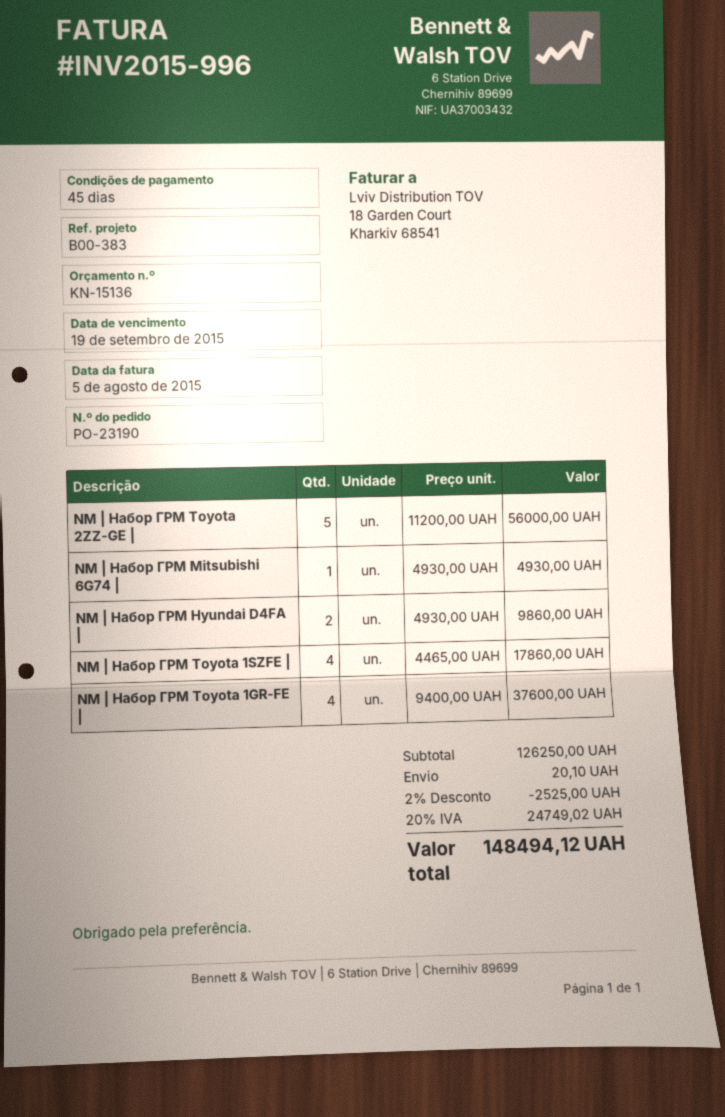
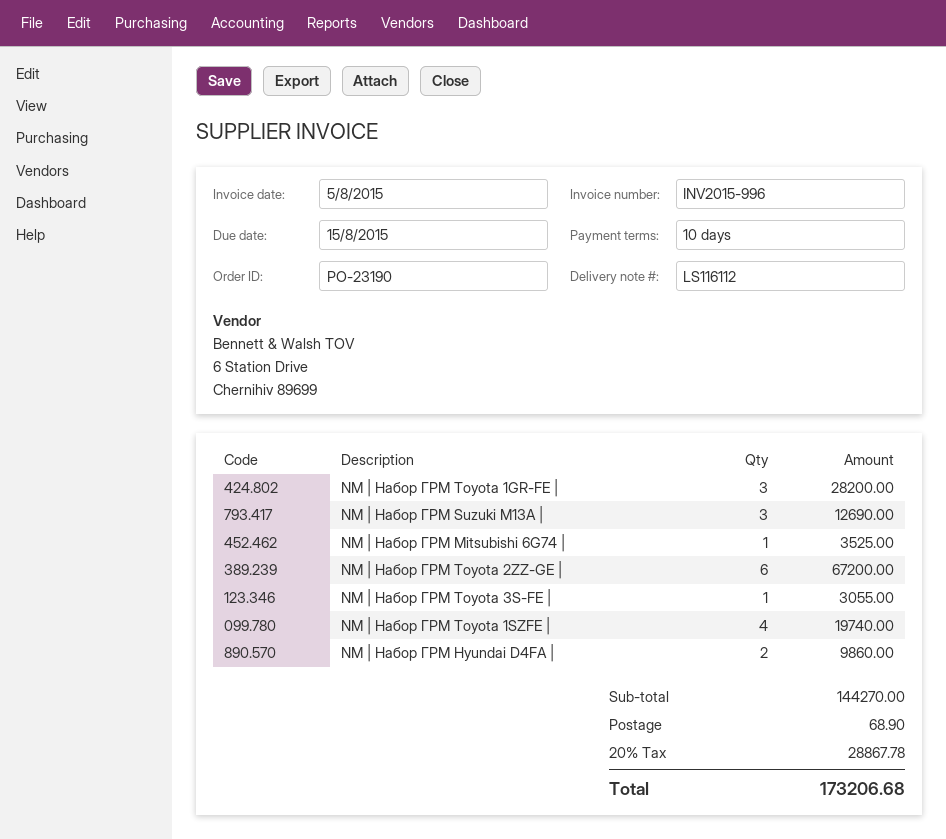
payment terms: 45 days -> 10 days
due date: 2015-09-19 -> 2015-08-15
NM | Набор ГРМ Toyota 2ZZ-GE |: 5 for 56000.00 -> 6 for 67200.00
NM | Набор ГРМ Mitsubishi 6G74 |: 1 for 4930.00 -> 1 for 3525.00
NM | Набор ГРМ Toyota 1SZFE |: 4 for 17860.00 -> 4 for 19740.00
NM | Набор ГРМ Toyota 1GR-FE |: 4 for 37600.00 -> 3 for 28200.00
NM | Набор ГРМ Suzuki M13A |: none -> 3 for 12690.00
NM | Набор ГРМ Toyota 3S-FE |: none -> 1 for 3055.00
subtotal: 126250.00 -> 144270.00
discount: 2% = 2525.00 -> none
shipping: 20.10 -> 68.90
tax: 20% = 24749.02 -> 20% = 28867.78
total: 148494.12 -> 173206.68

